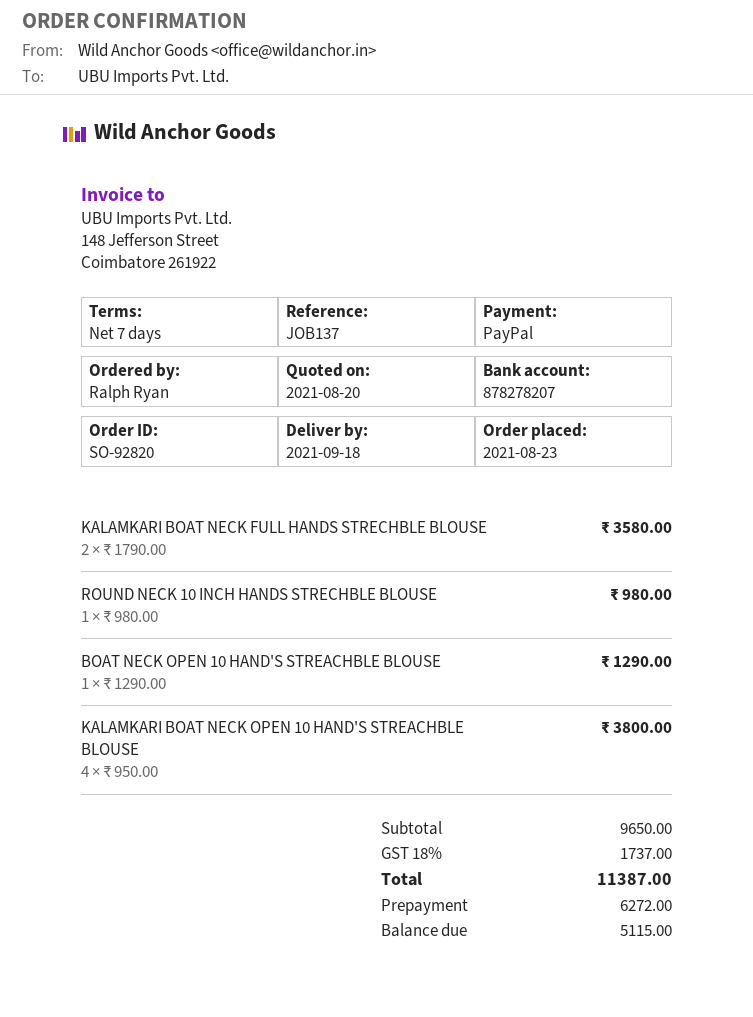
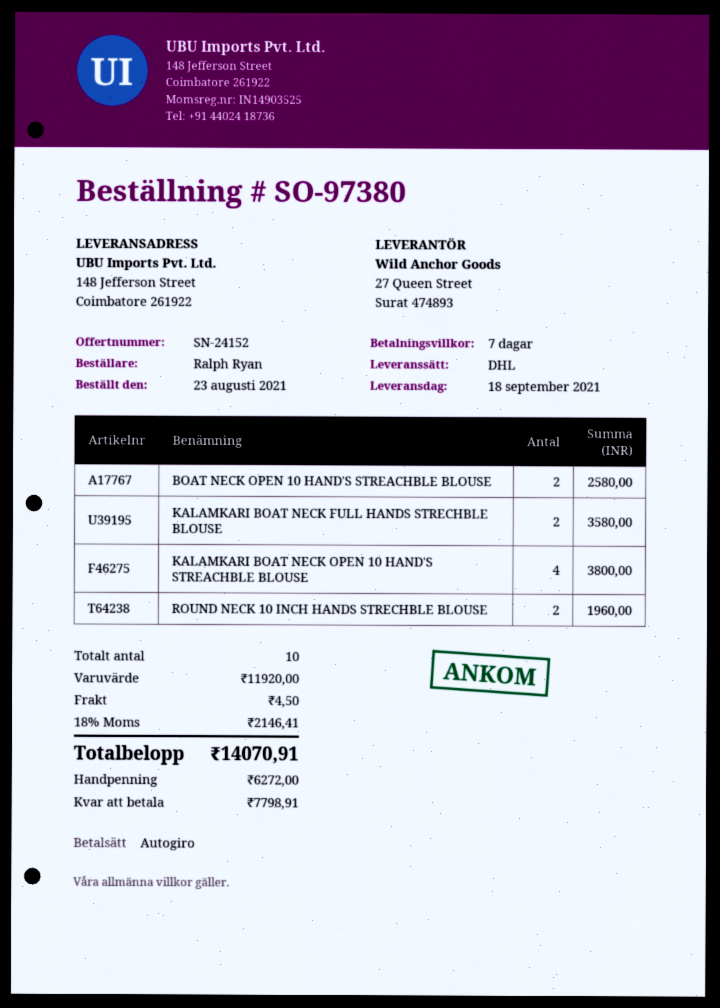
order number: SO-92820 -> SO-97380
payment method: PayPal -> direct debit
ROUND NECK 10 INCH HANDS STRECHBLE BLOUSE: 1 for 980.00 -> 2 for 1960.00
BOAT NECK OPEN 10 HAND'S STREACHBLE BLOUSE: 1 for 1290.00 -> 2 for 2580.00
subtotal: 9650.00 -> 11920.00
shipping: none -> 4.50
tax: 18% = 1737.00 -> 18% = 2146.41
total: 11387.00 -> 14070.91
balance: 5115.00 -> 7798.91

